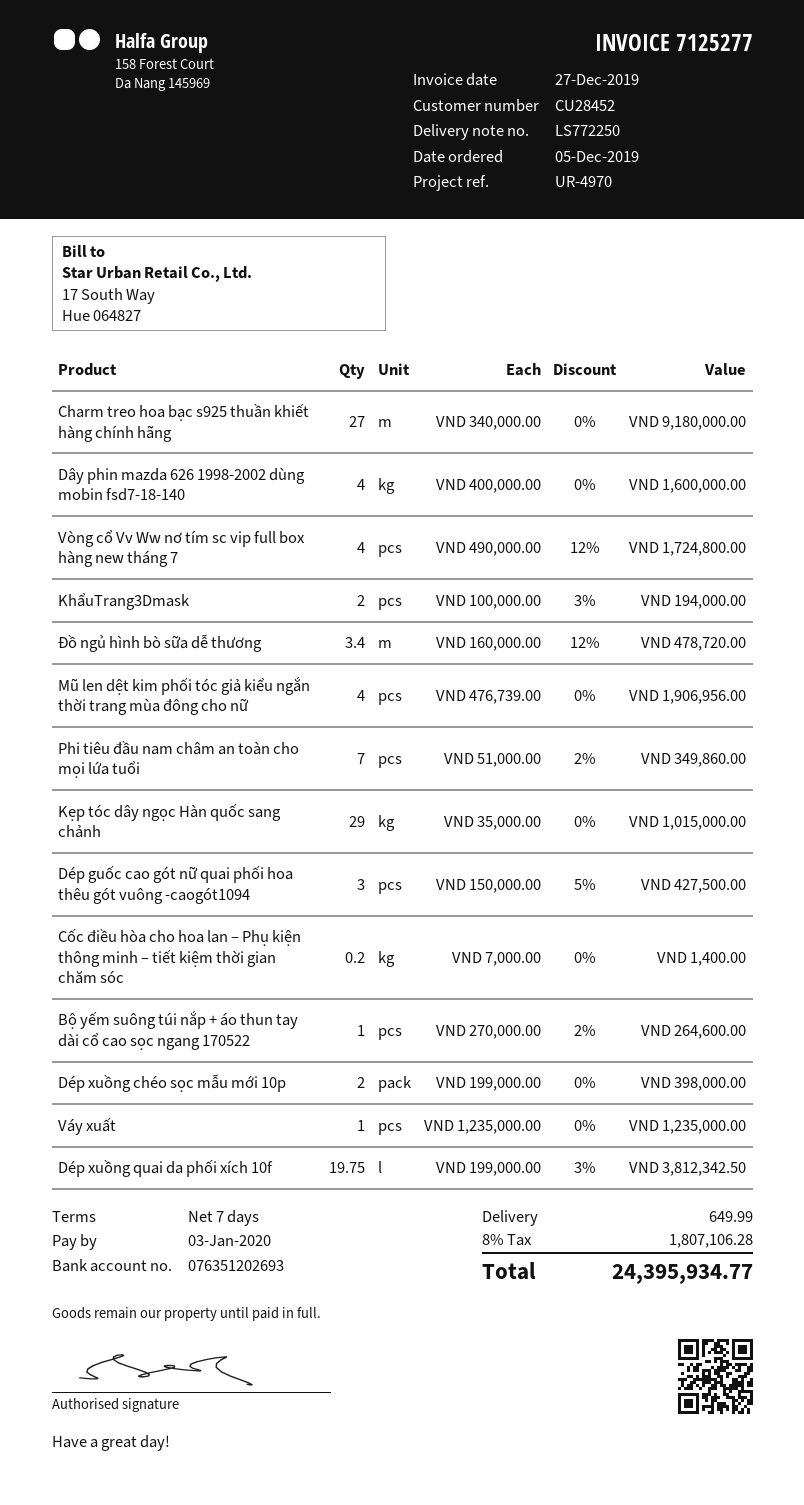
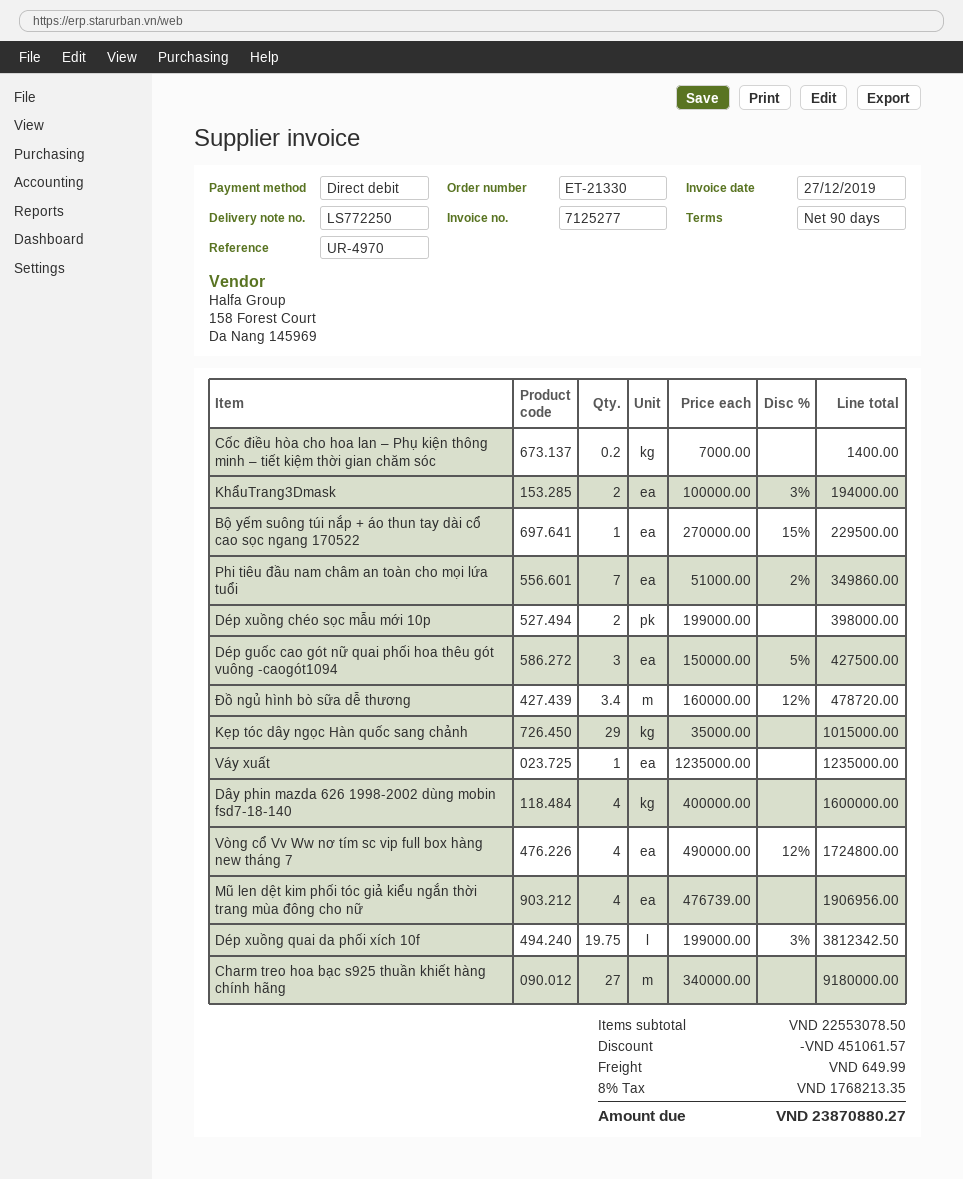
payment terms: 7 days -> 90 days
Bộ yếm suông túi nắp + áo thun tay dài cổ cao sọc ngang 170522: 1 x 270000.00 - 2% = 264600.00 -> 1 x 270000.00 - 15% = 229500.00
discount: none -> 451061.57
tax: 8% = 1807106.28 -> 8% = 1768213.35
total: 24395934.77 -> 23870880.27

